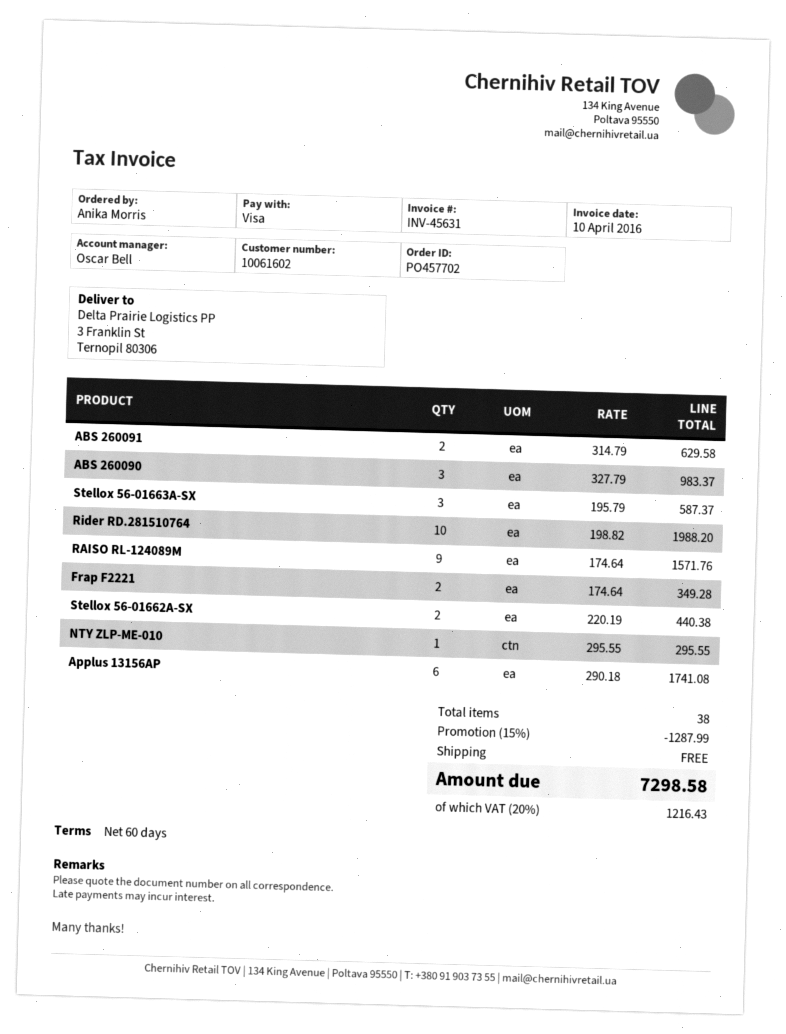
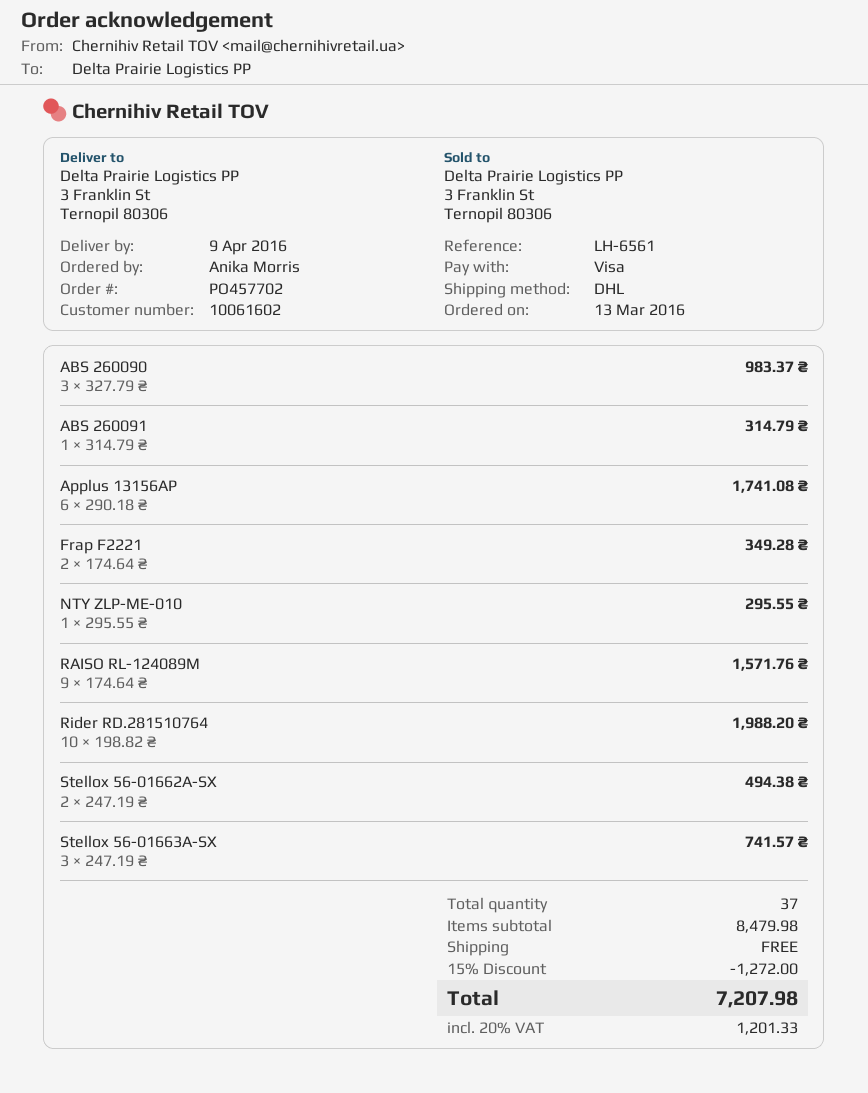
ABS 260091: 2 x 314.79 = 629.58 -> 1 x 314.79 = 314.79
Stellox 56-01663A-SX: 3 x 195.79 = 587.37 -> 3 x 247.19 = 741.57
Stellox 56-01662A-SX: 2 x 220.19 = 440.38 -> 2 x 247.19 = 494.38
total quantity: 38 -> 37
discount: 15% = 1287.99 -> 15% = 1272.00
tax: 20% = 1216.43 -> 20% = 1201.33
total: 7298.58 -> 7207.98

